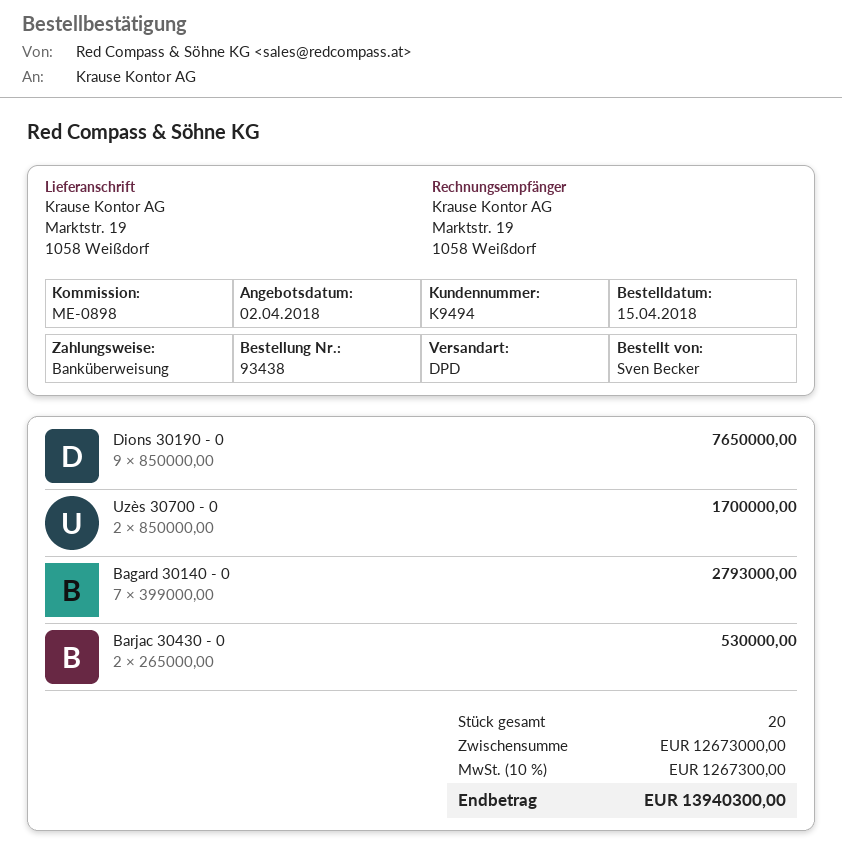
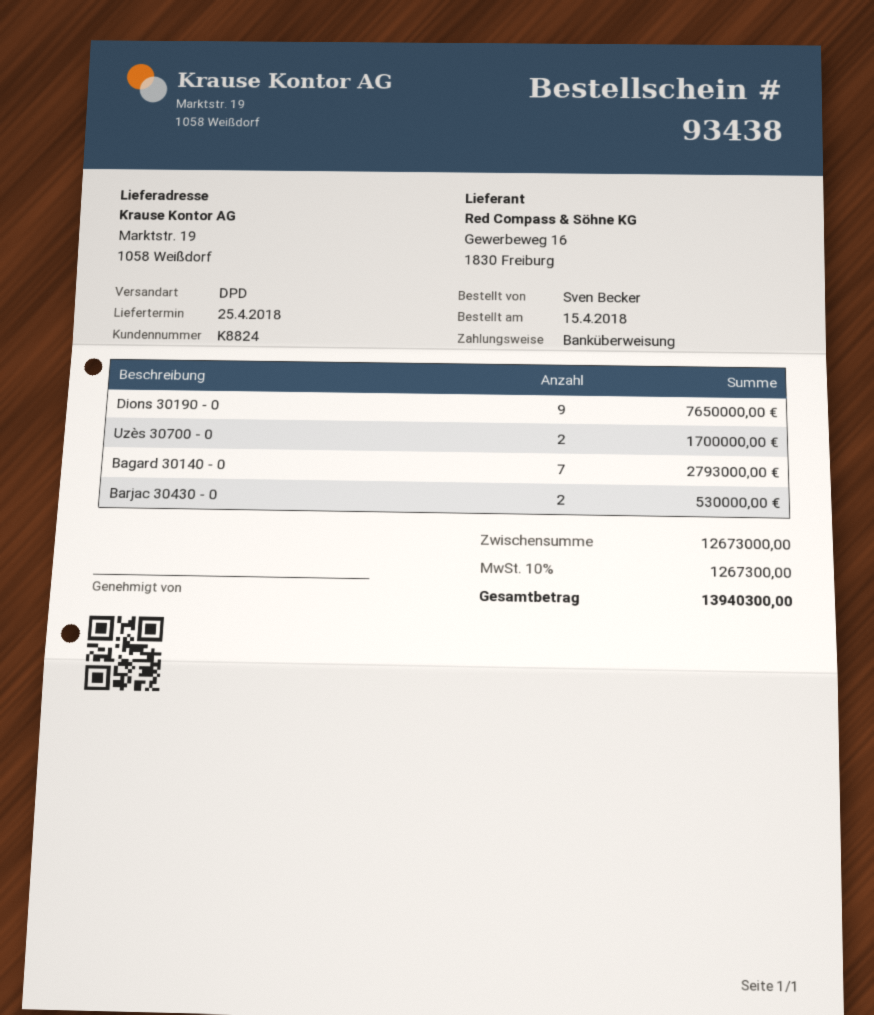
customer number: K9494 -> K8824

